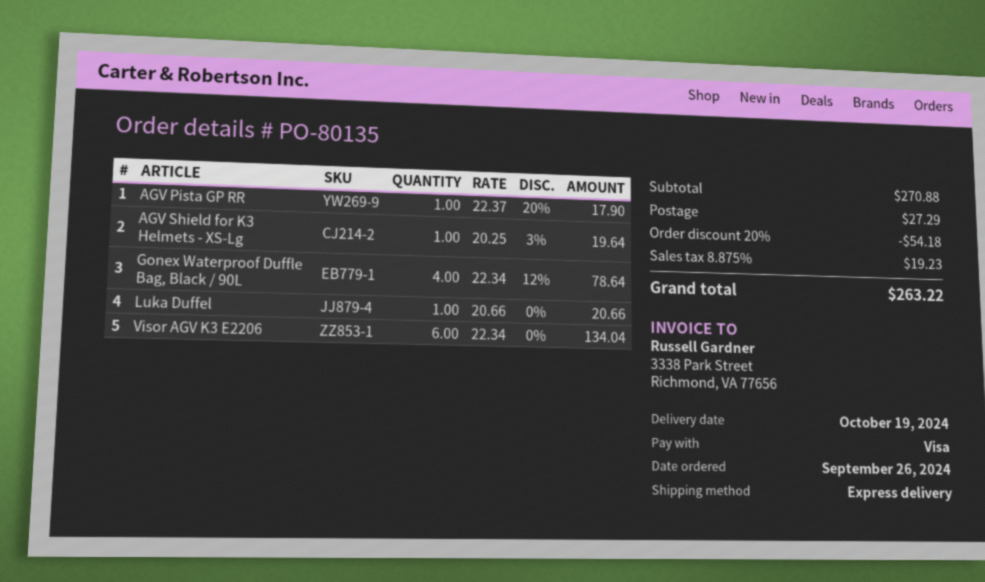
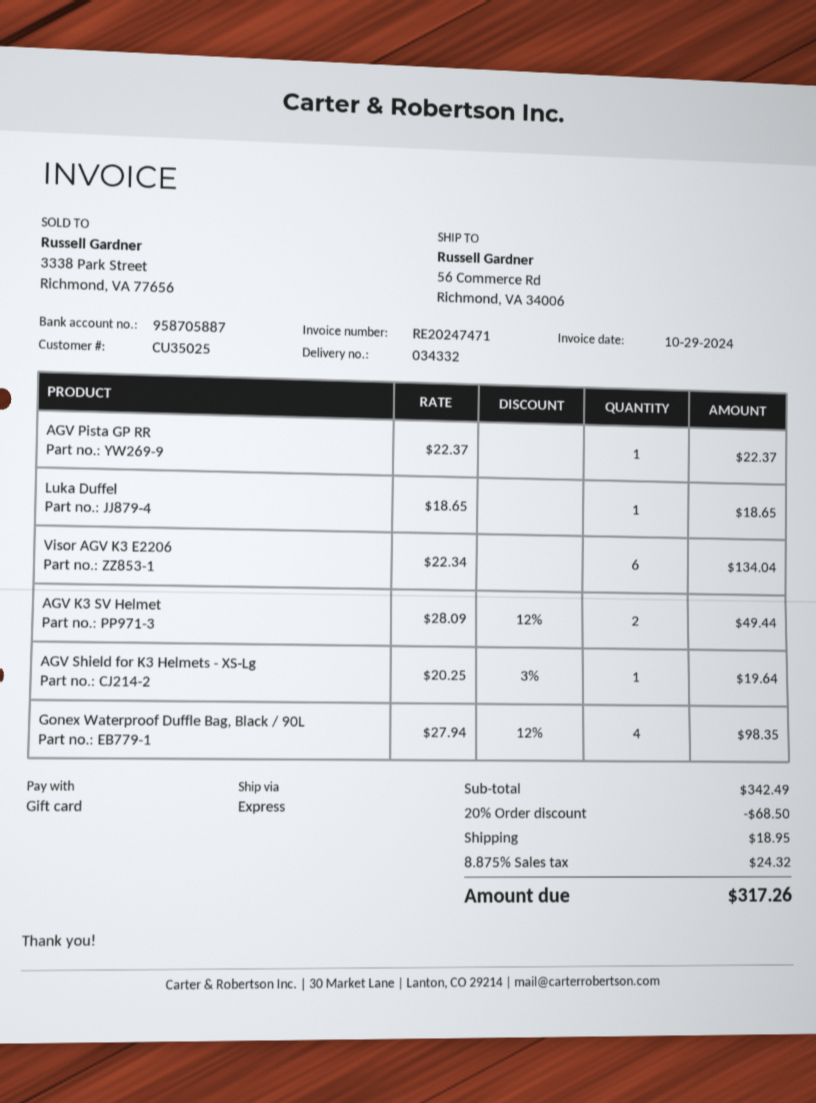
payment method: Visa -> gift card
AGV Pista GP RR: 1 x 22.37 - 20% = 17.90 -> 1 x 22.37 = 22.37
Gonex Waterproof Duffle Bag, Black / 90L: 4 x 22.34 - 12% = 78.64 -> 4 x 27.94 - 12% = 98.35
Luka Duffel: 1 x 20.66 = 20.66 -> 1 x 18.65 = 18.65
AGV K3 SV Helmet: none -> 2 x 28.09 - 12% = 49.44
subtotal: 270.88 -> 342.49
discount: 20% = 54.18 -> 20% = 68.50
shipping: 27.29 -> 18.95
tax: 8.875% = 19.23 -> 8.875% = 24.32
total: 263.22 -> 317.26

